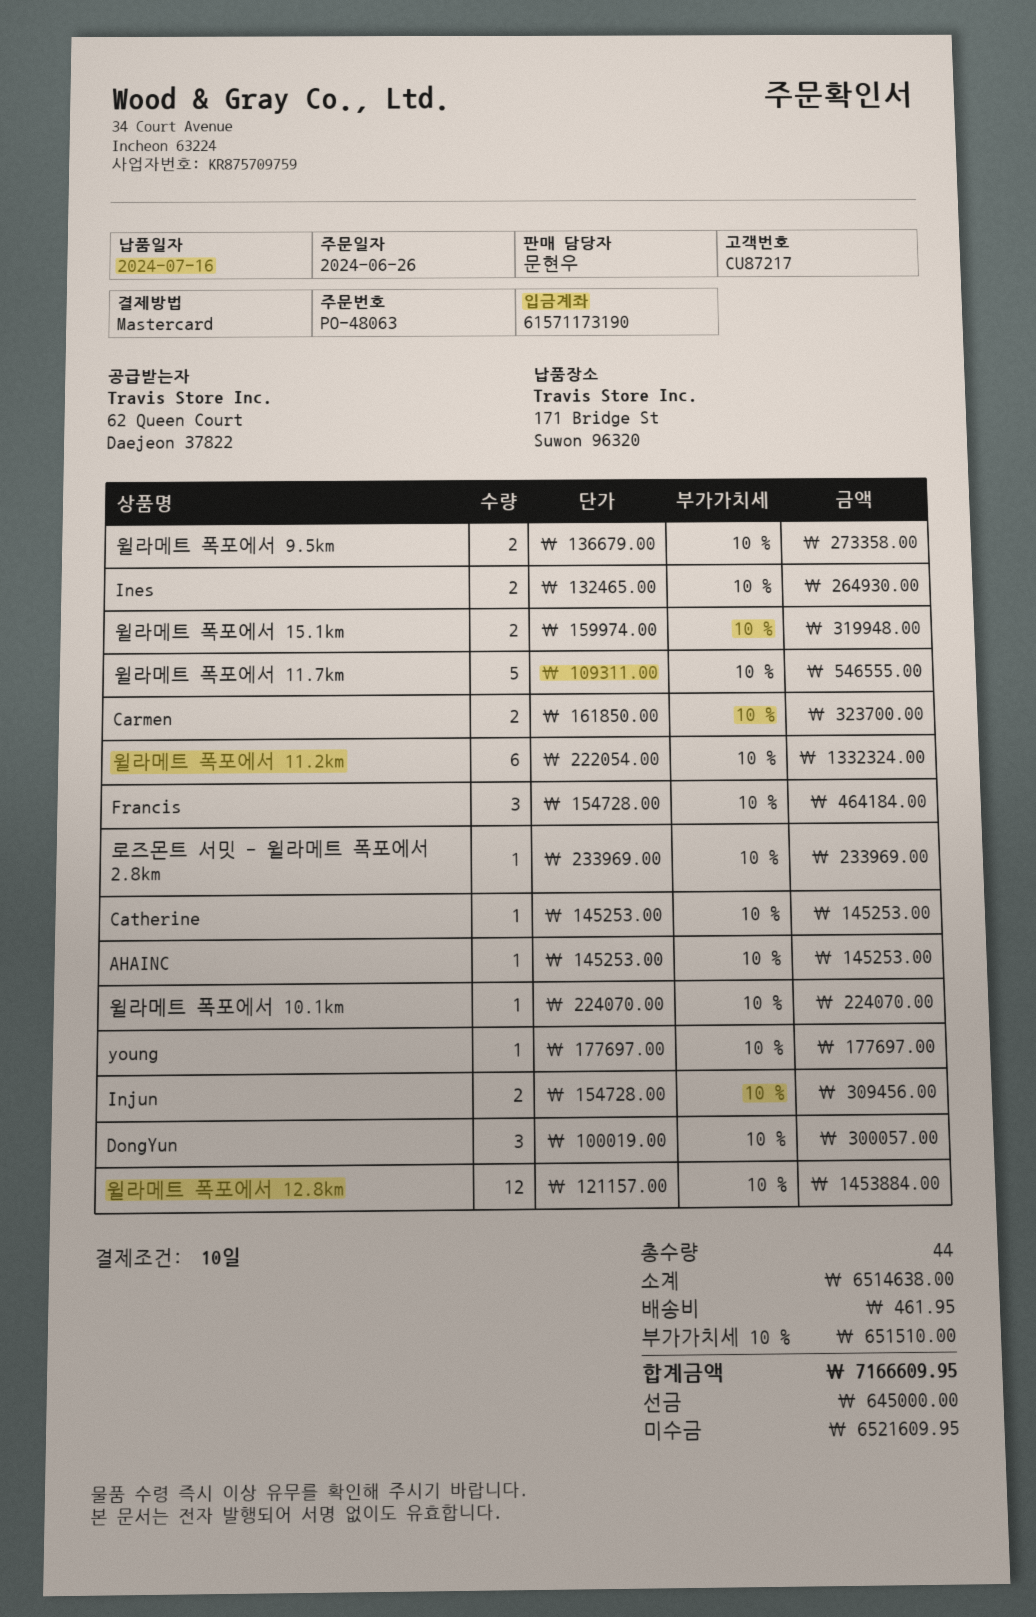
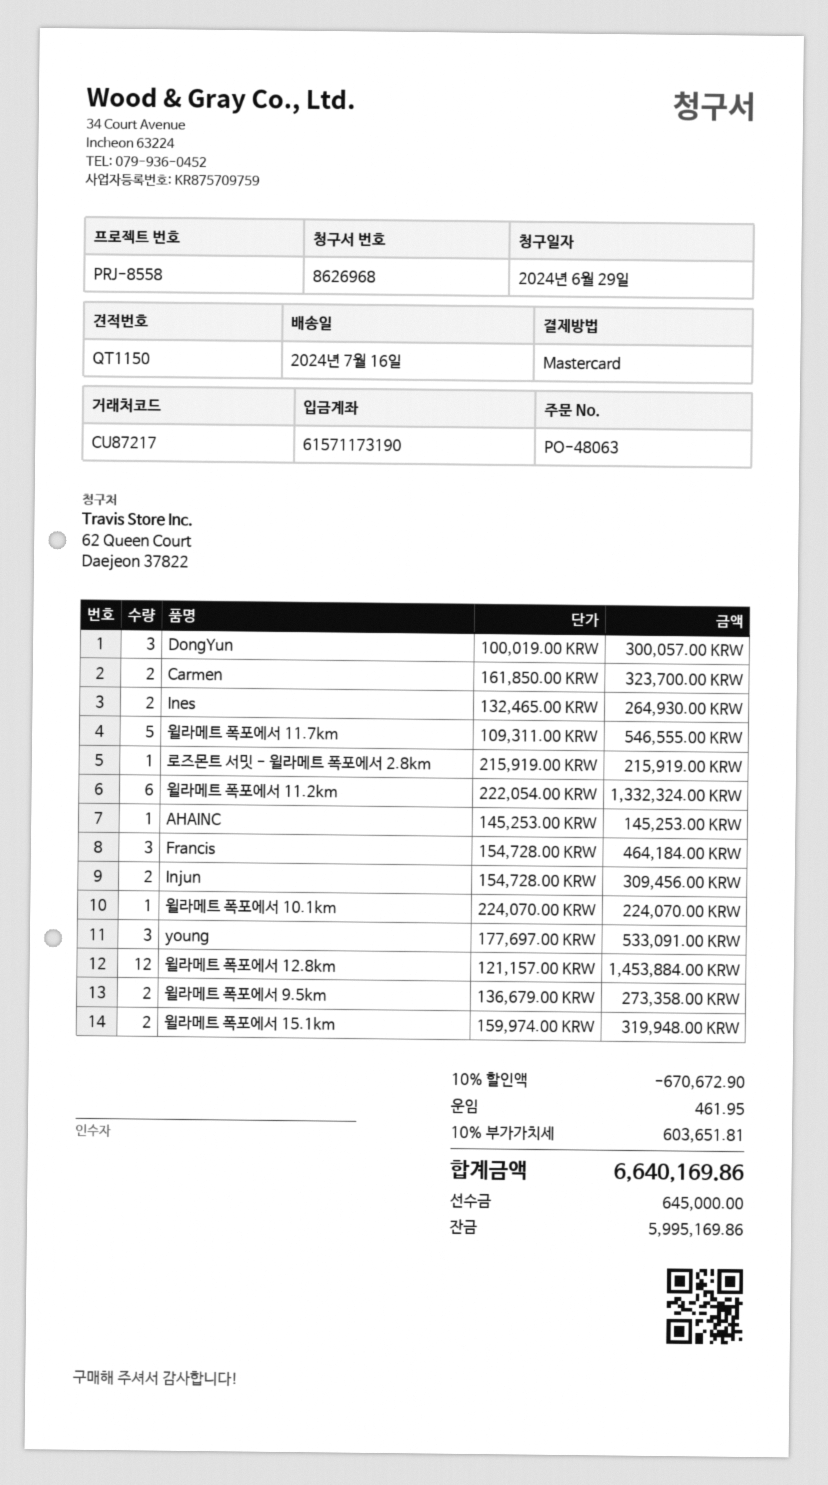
로즈몬트 서밋 - 윌라메트 폭포에서 2.8km: 1 x 233969.00 = 233969.00 -> 1 x 215919.00 = 215919.00
Catherine: 1 x 145253.00 = 145253.00 -> none
young: 1 x 177697.00 = 177697.00 -> 3 x 177697.00 = 533091.00
discount: none -> 10% = 670672.90
tax: 10% = 651510.00 -> 10% = 603651.81
total: 7166609.95 -> 6640169.86
balance: 6521609.95 -> 5995169.86

